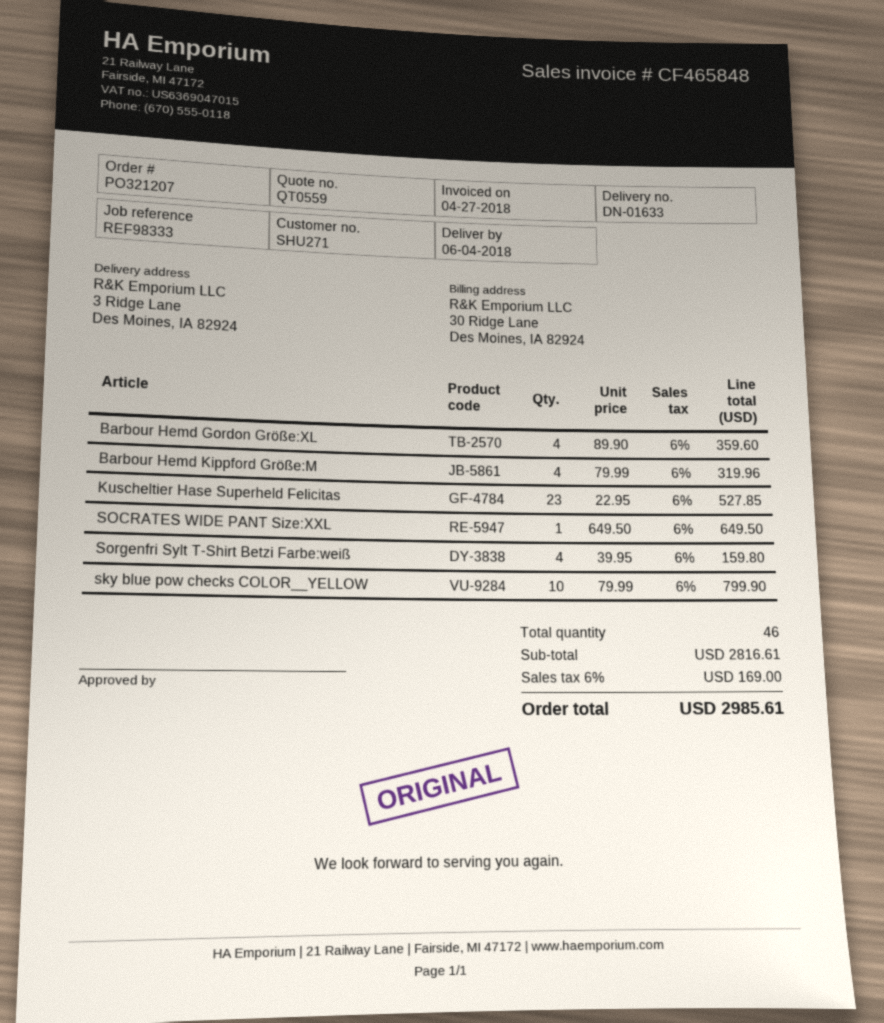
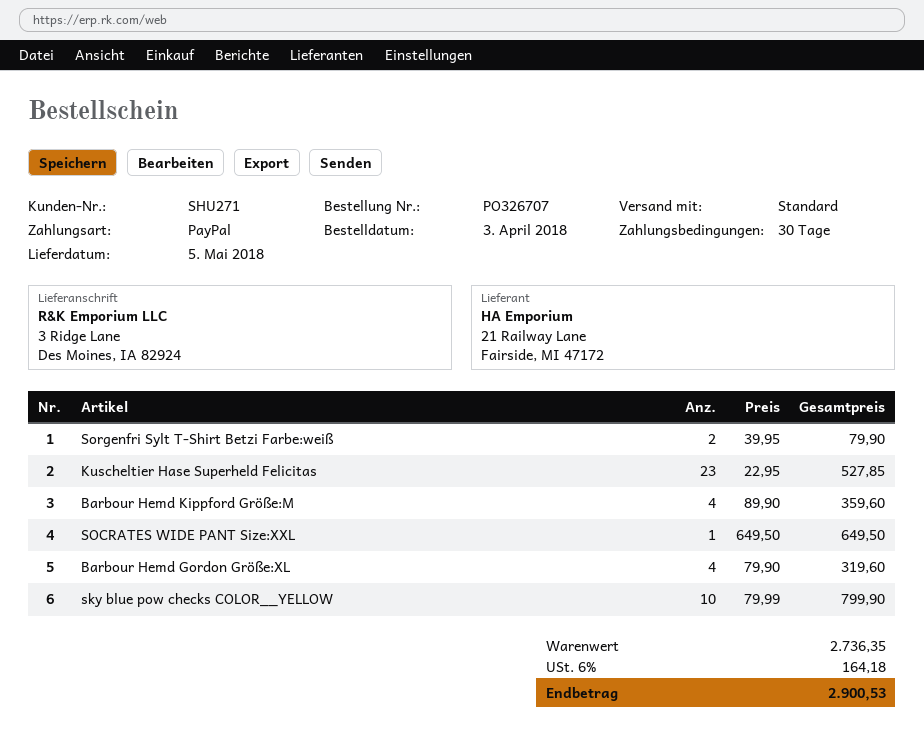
order number: PO321207 -> PO326707
delivery date: 2018-06-04 -> 2018-05-05
Barbour Hemd Gordon Größe:XL: 4 x 89.90 = 359.60 -> 4 x 79.90 = 319.60
Barbour Hemd Kippford Größe:M: 4 x 79.99 = 319.96 -> 4 x 89.90 = 359.60
Sorgenfri Sylt T-Shirt Betzi Farbe:weiß: 4 x 39.95 = 159.80 -> 2 x 39.95 = 79.90
subtotal: 2816.61 -> 2736.35
tax: 6% = 169.00 -> 6% = 164.18
total: 2985.61 -> 2900.53

